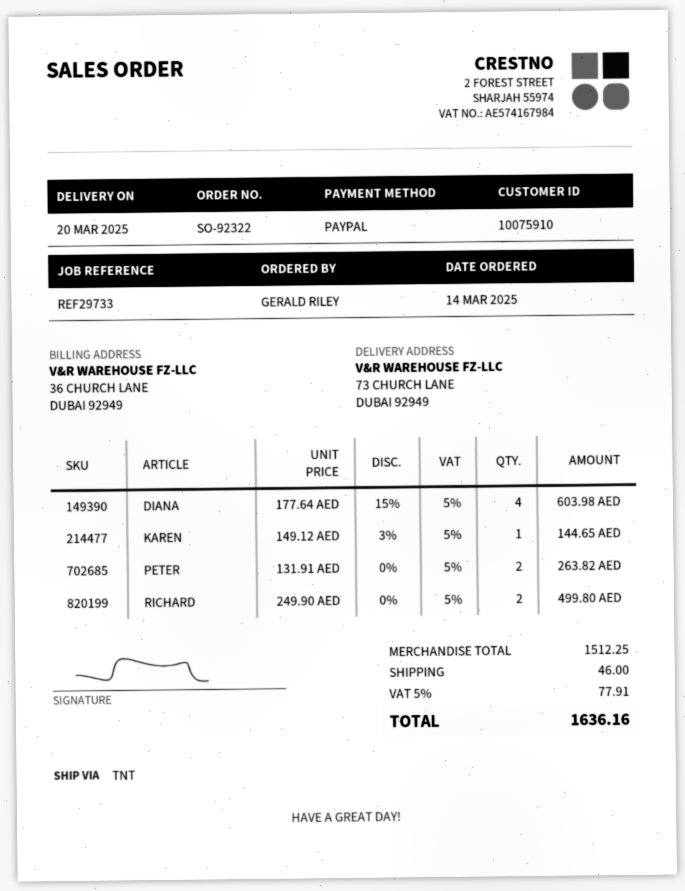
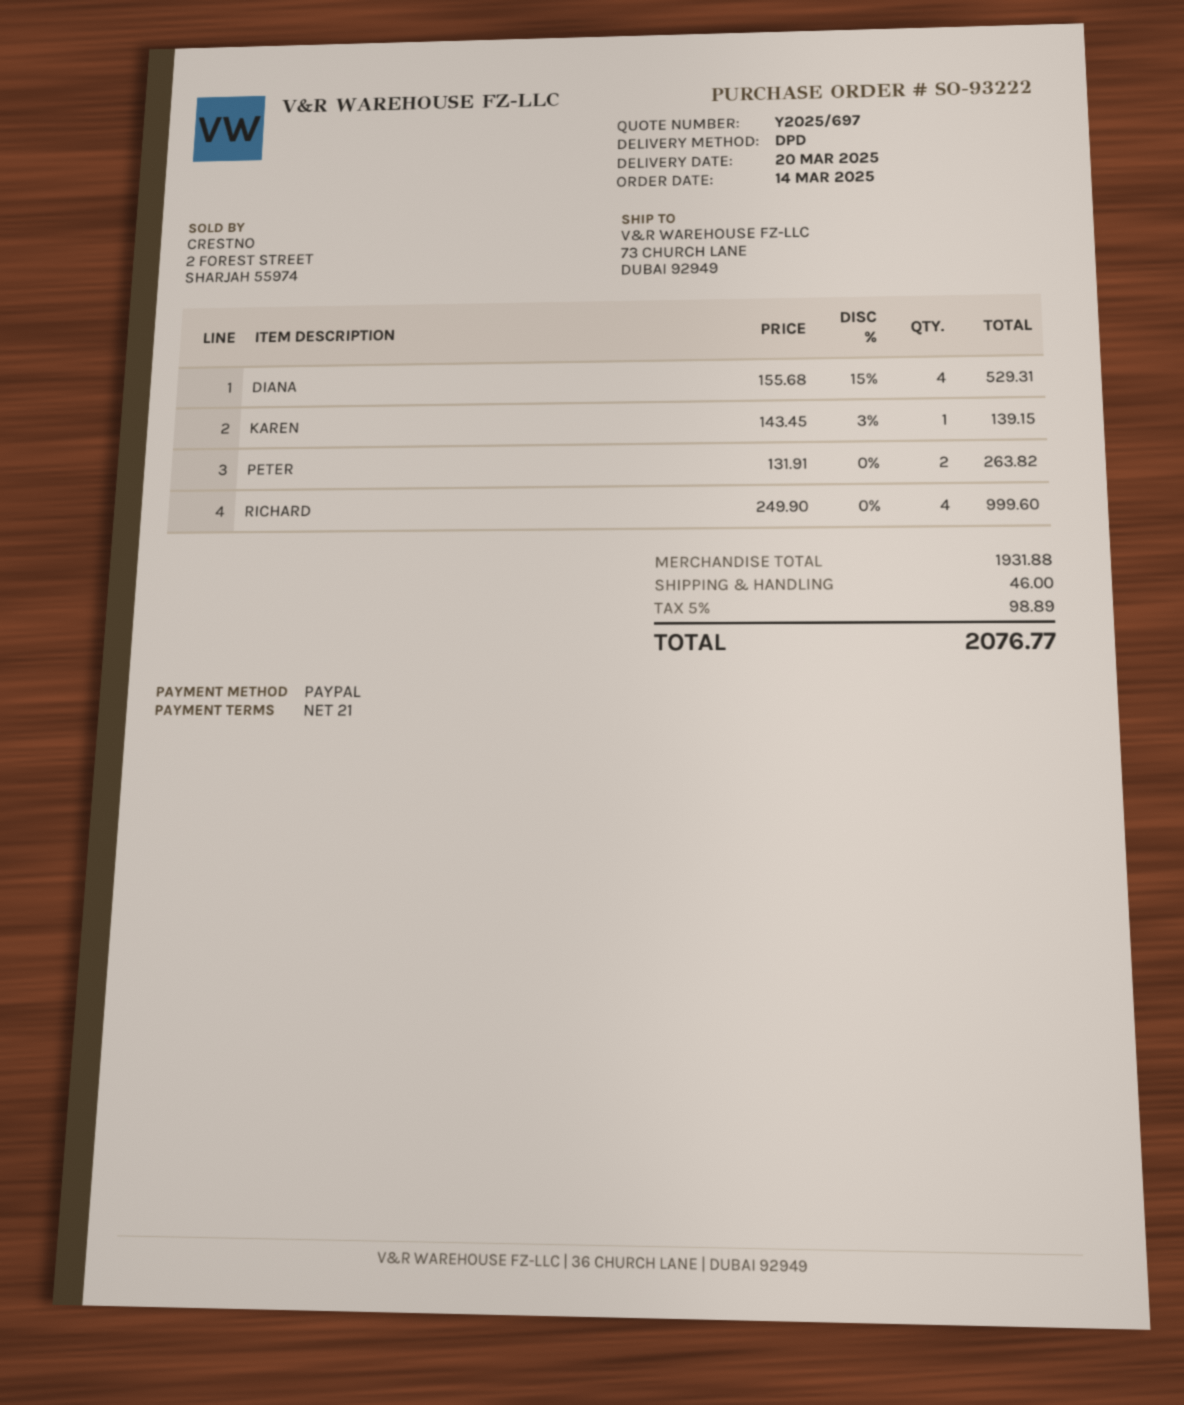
order number: SO-92322 -> SO-93222
shipping method: TNT -> DPD
DIANA: 4 x 177.64 - 15% = 603.98 -> 4 x 155.68 - 15% = 529.31
KAREN: 1 x 149.12 - 3% = 144.65 -> 1 x 143.45 - 3% = 139.15
RICHARD: 2 x 249.90 = 499.80 -> 4 x 249.90 = 999.60
subtotal: 1512.25 -> 1931.88
tax: 5% = 77.91 -> 5% = 98.89
total: 1636.16 -> 2076.77

